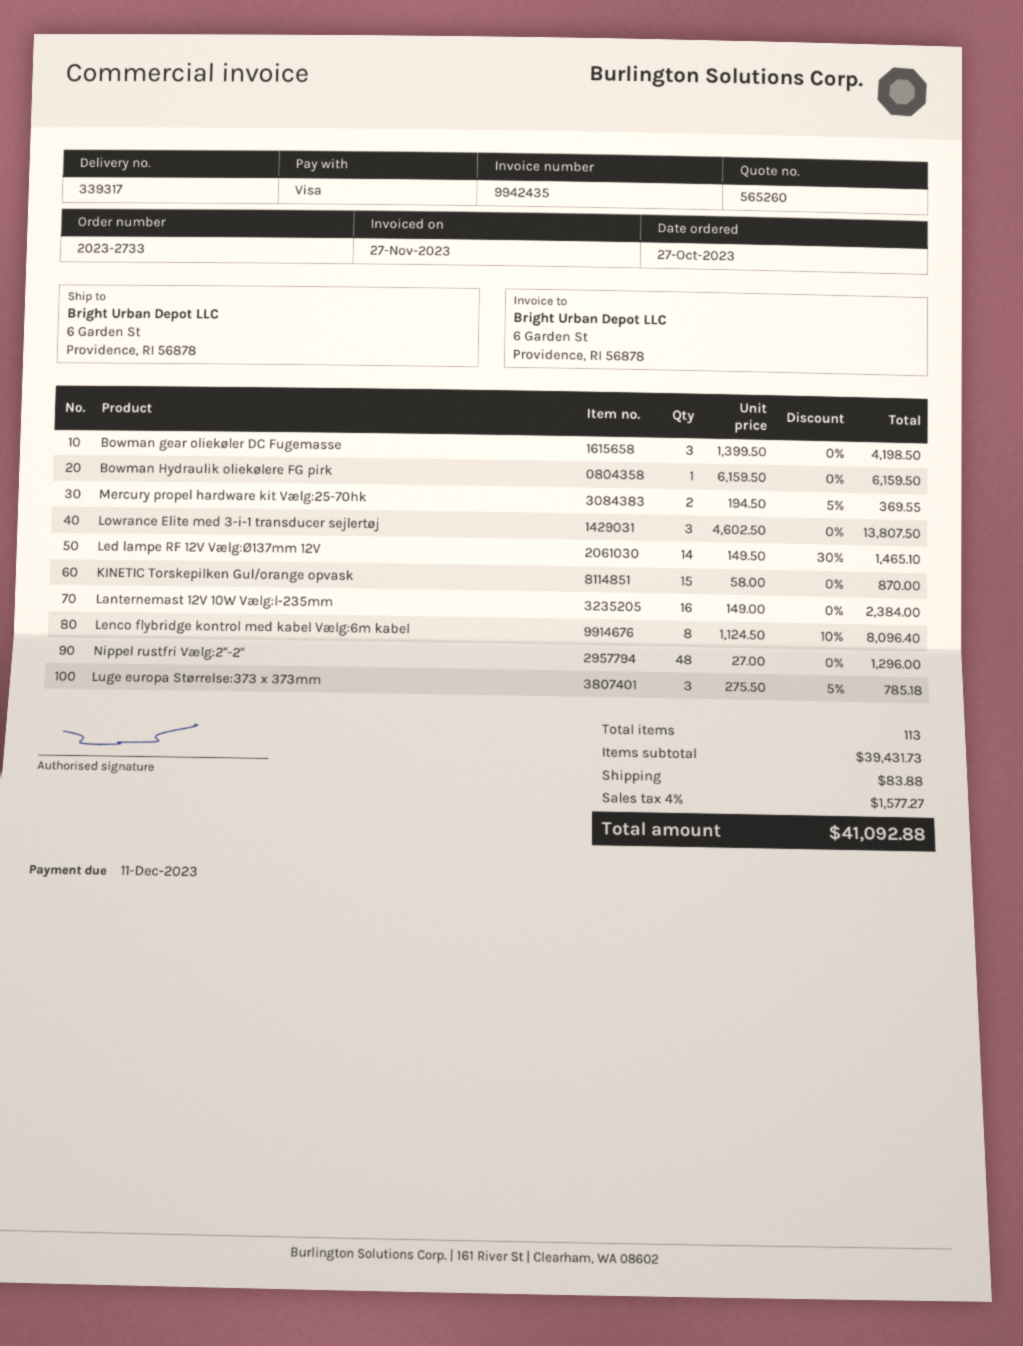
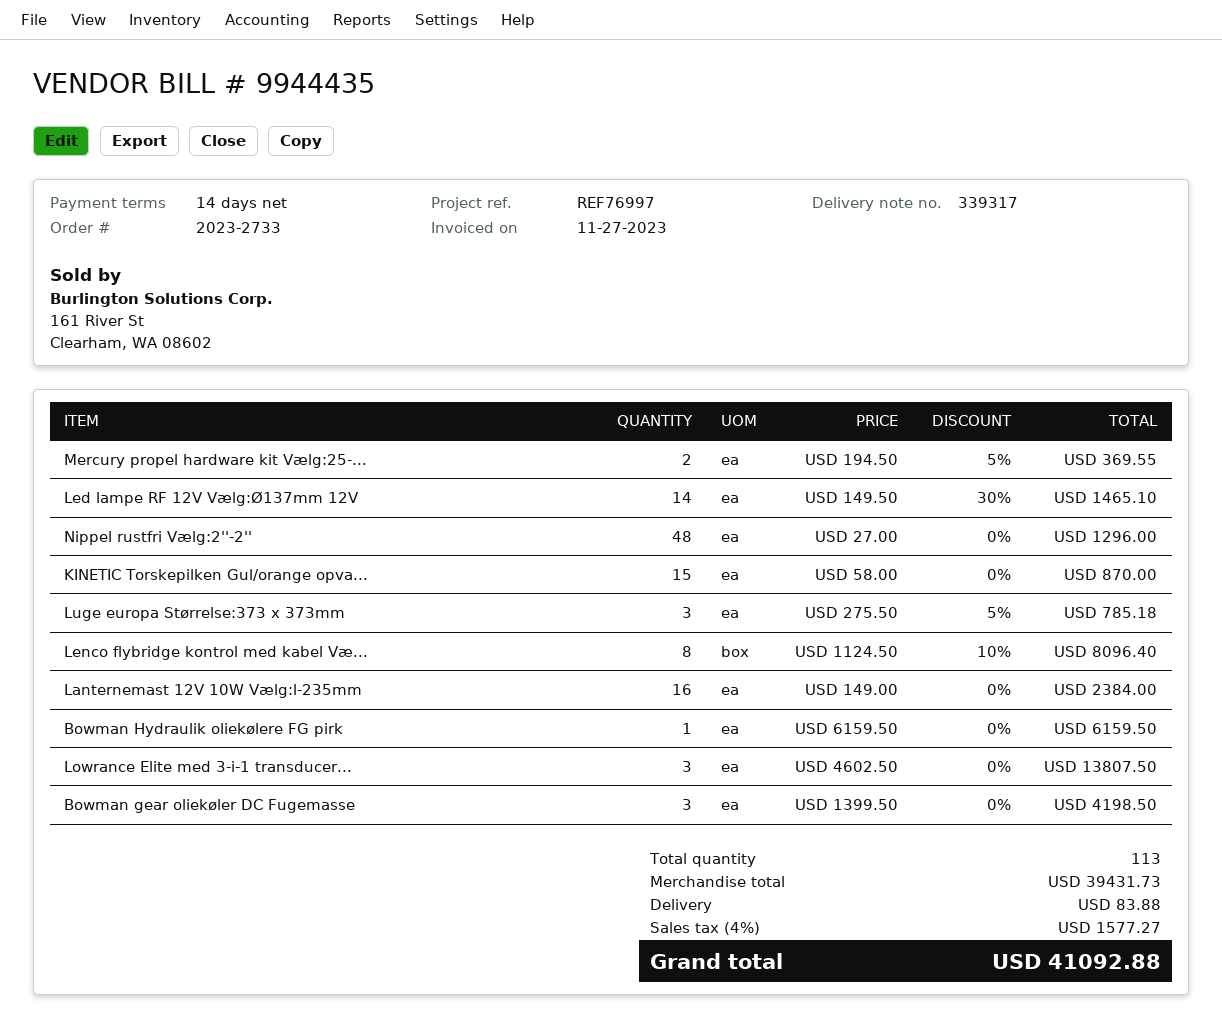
invoice number: 9942435 -> 9944435

